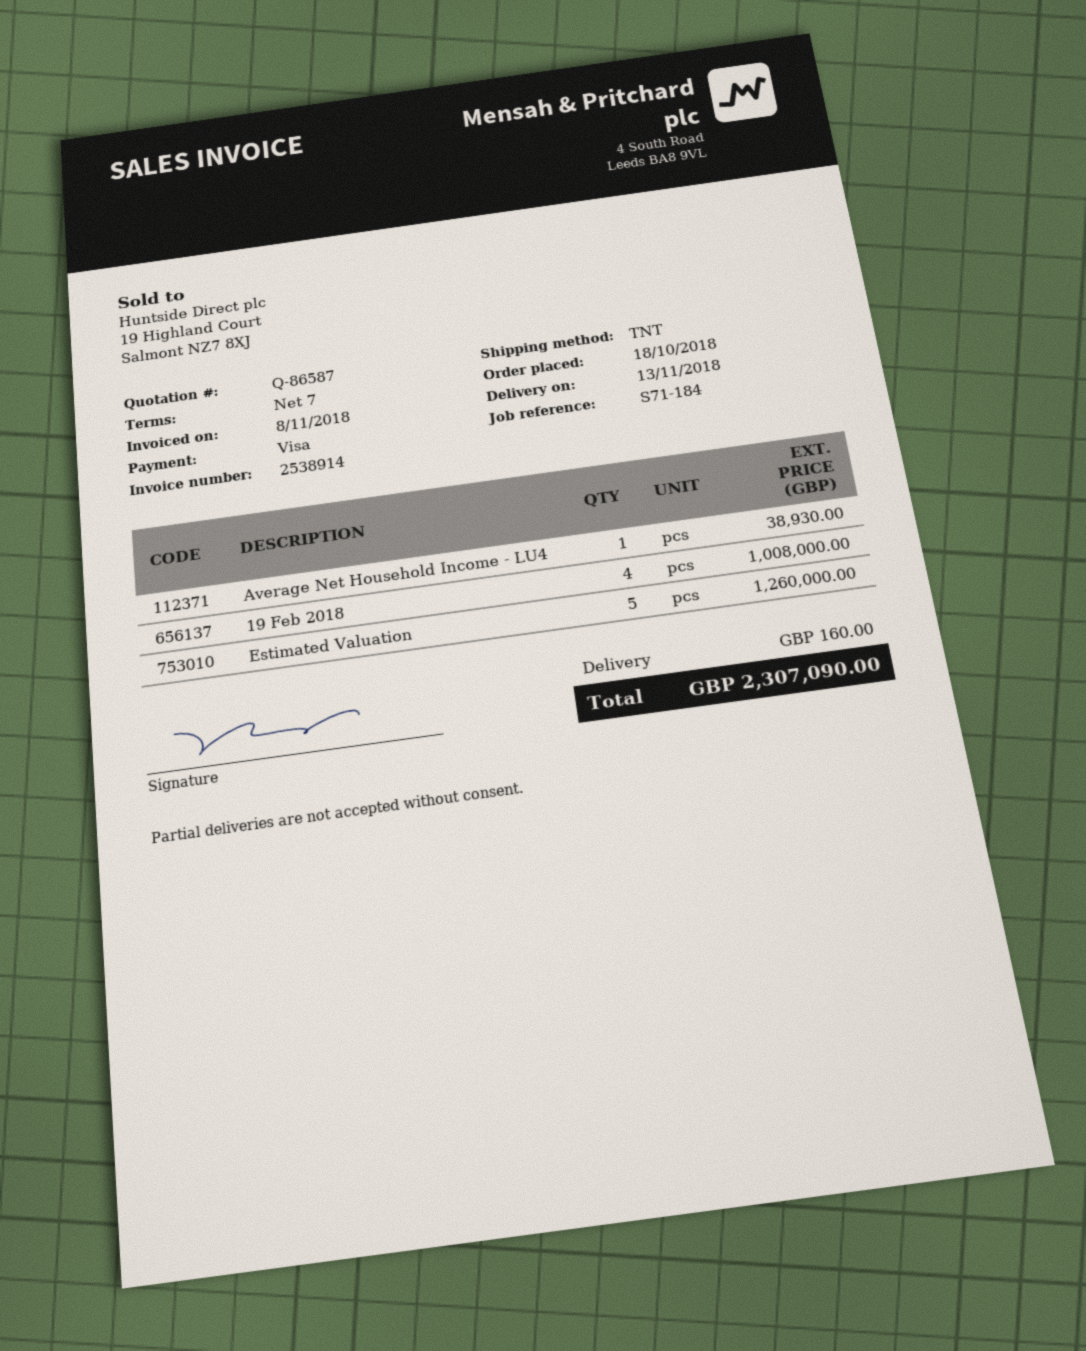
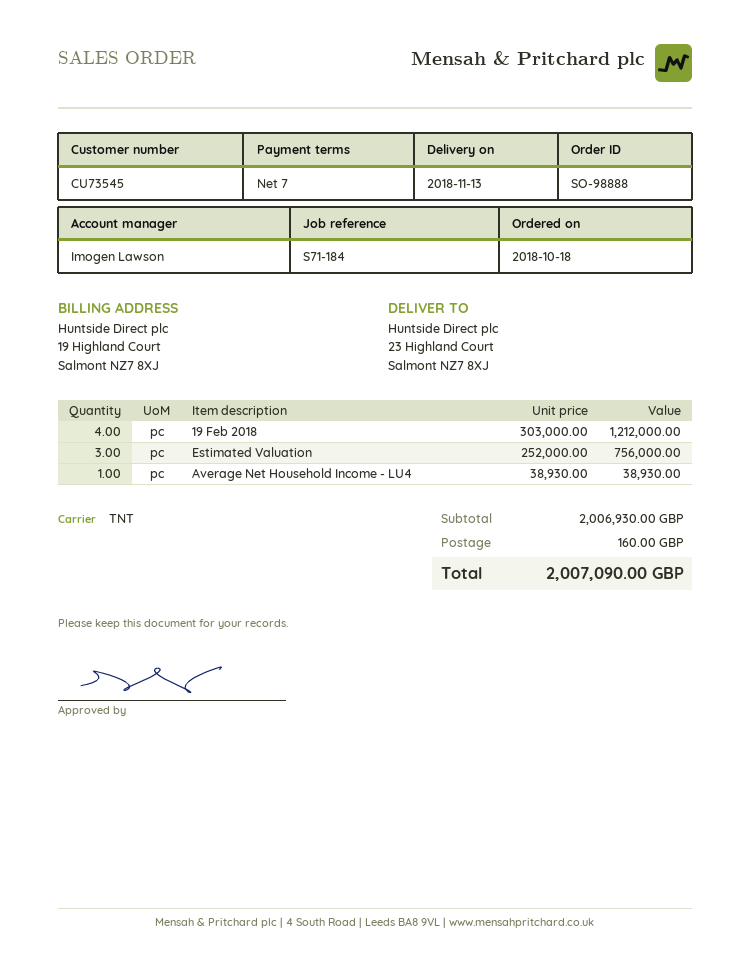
19 Feb 2018: 4 for 1008000.00 -> 4 for 1212000.00
Estimated Valuation: 5 for 1260000.00 -> 3 for 756000.00
total: 2307090.00 -> 2007090.00

